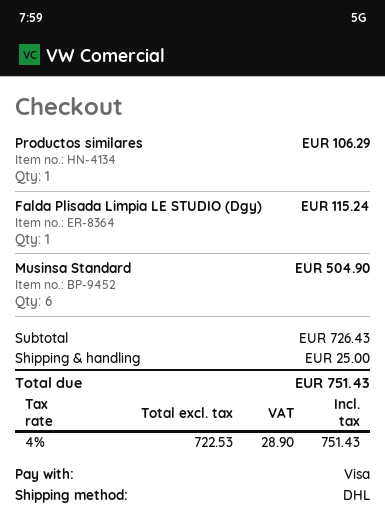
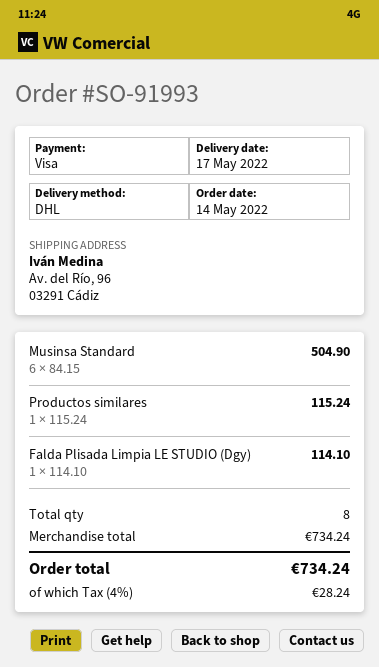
Productos similares: 1 for 106.29 -> 1 for 115.24
Falda Plisada Limpia LE STUDIO (Dgy): 1 for 115.24 -> 1 for 114.10
subtotal: 726.43 -> 734.24
shipping: 25.00 -> none
tax: 4% = 28.90 -> 4% = 28.24
total: 751.43 -> 734.24

